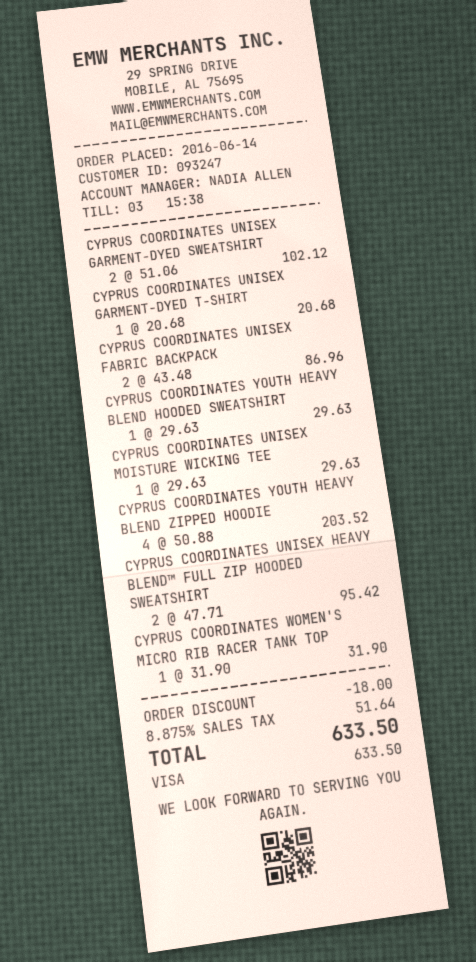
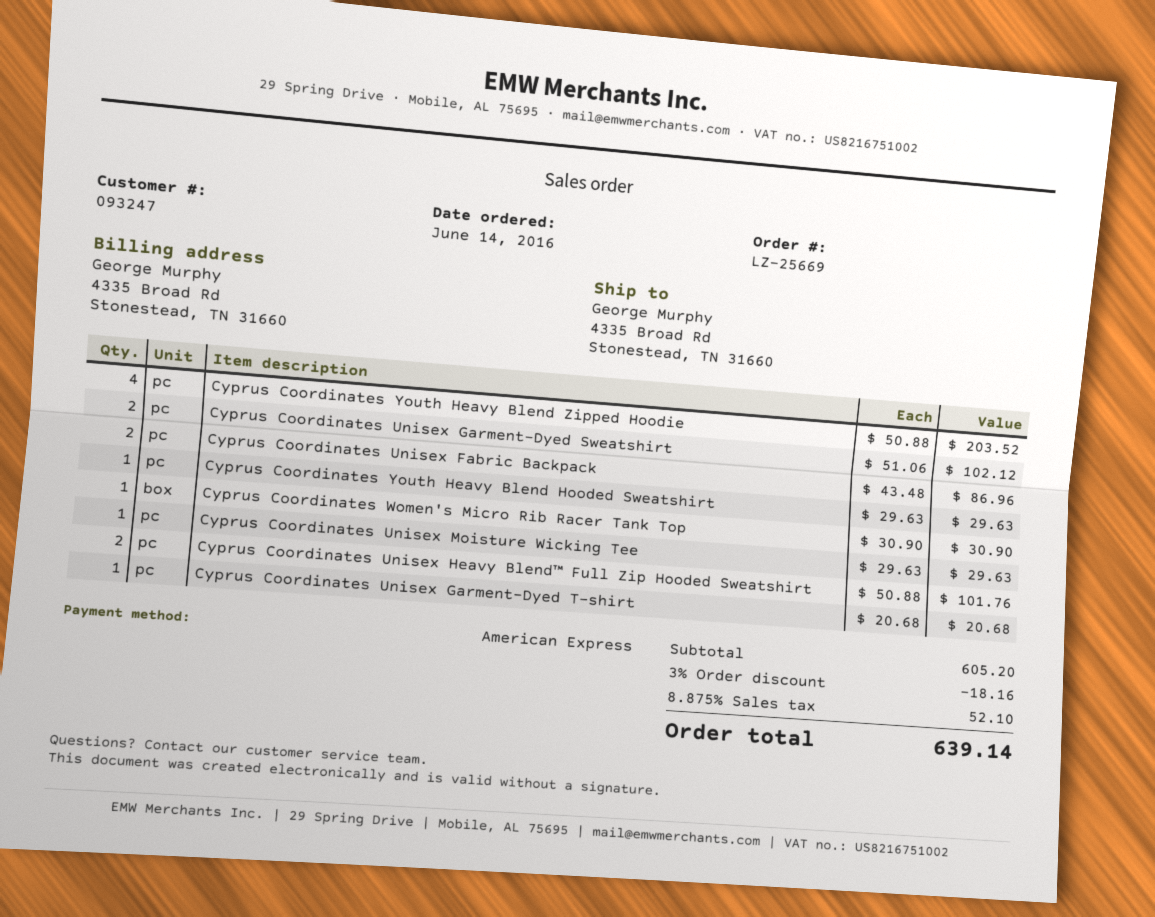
payment method: Visa -> American Express
CYPRUS COORDINATES UNISEX HEAVY BLEND™ FULL ZIP HOODED SWEATSHIRT: 2 x 47.71 = 95.42 -> 2 x 50.88 = 101.76
CYPRUS COORDINATES WOMEN'S MICRO RIB RACER TANK TOP: 1 x 31.90 = 31.90 -> 1 x 30.90 = 30.90
discount: 18.00 -> 18.16
tax: 8.875% = 51.64 -> 8.875% = 52.10
total: 633.50 -> 639.14

